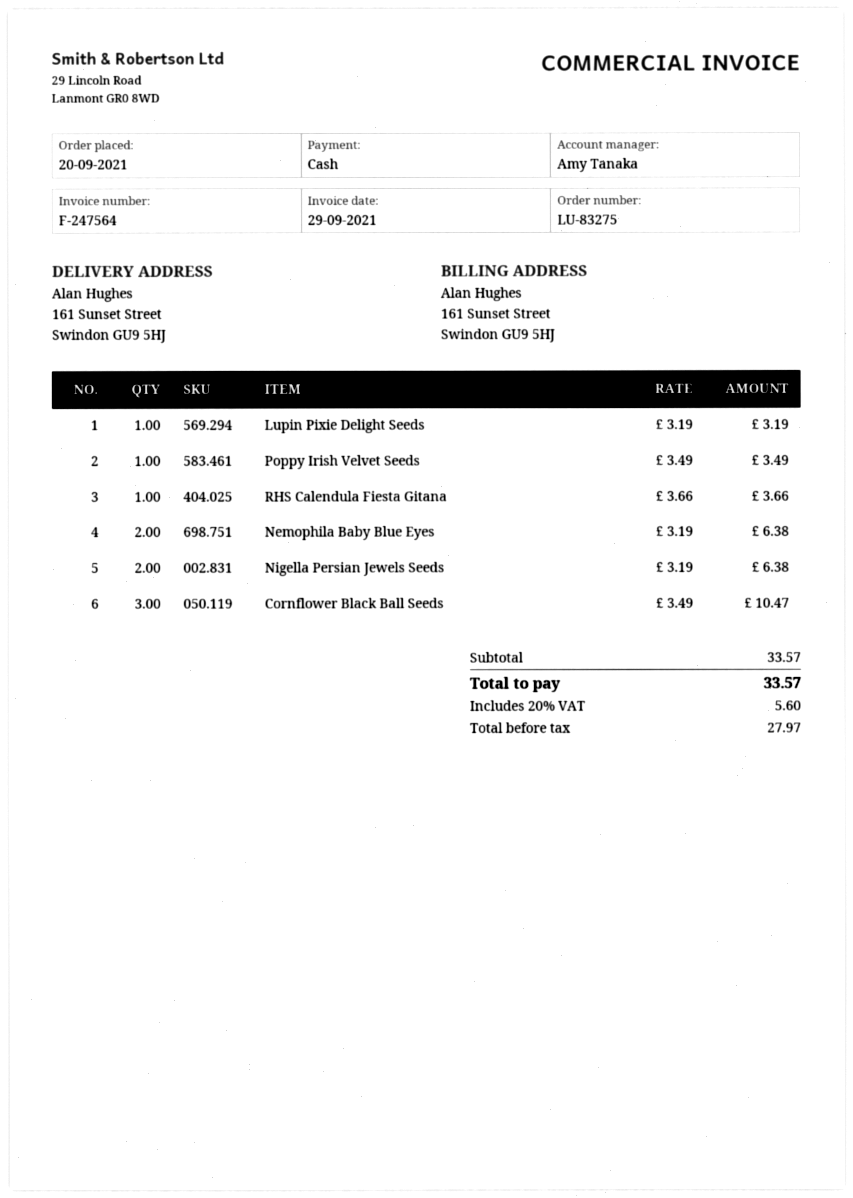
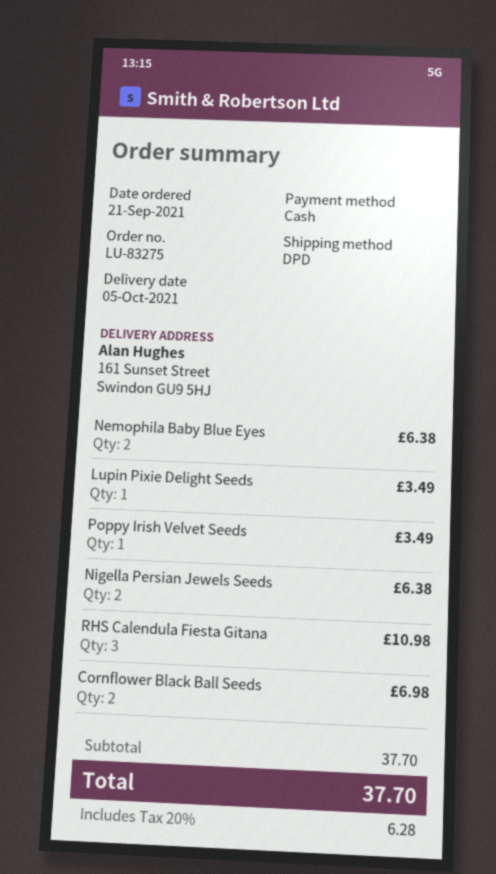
order date: 2021-09-20 -> 2021-09-21
Lupin Pixie Delight Seeds: 1 for 3.19 -> 1 for 3.49
RHS Calendula Fiesta Gitana: 1 for 3.66 -> 3 for 10.98
Cornflower Black Ball Seeds: 3 for 10.47 -> 2 for 6.98
subtotal: 33.57 -> 37.70
tax: 20% = 5.60 -> 20% = 6.28
total: 33.57 -> 37.70

